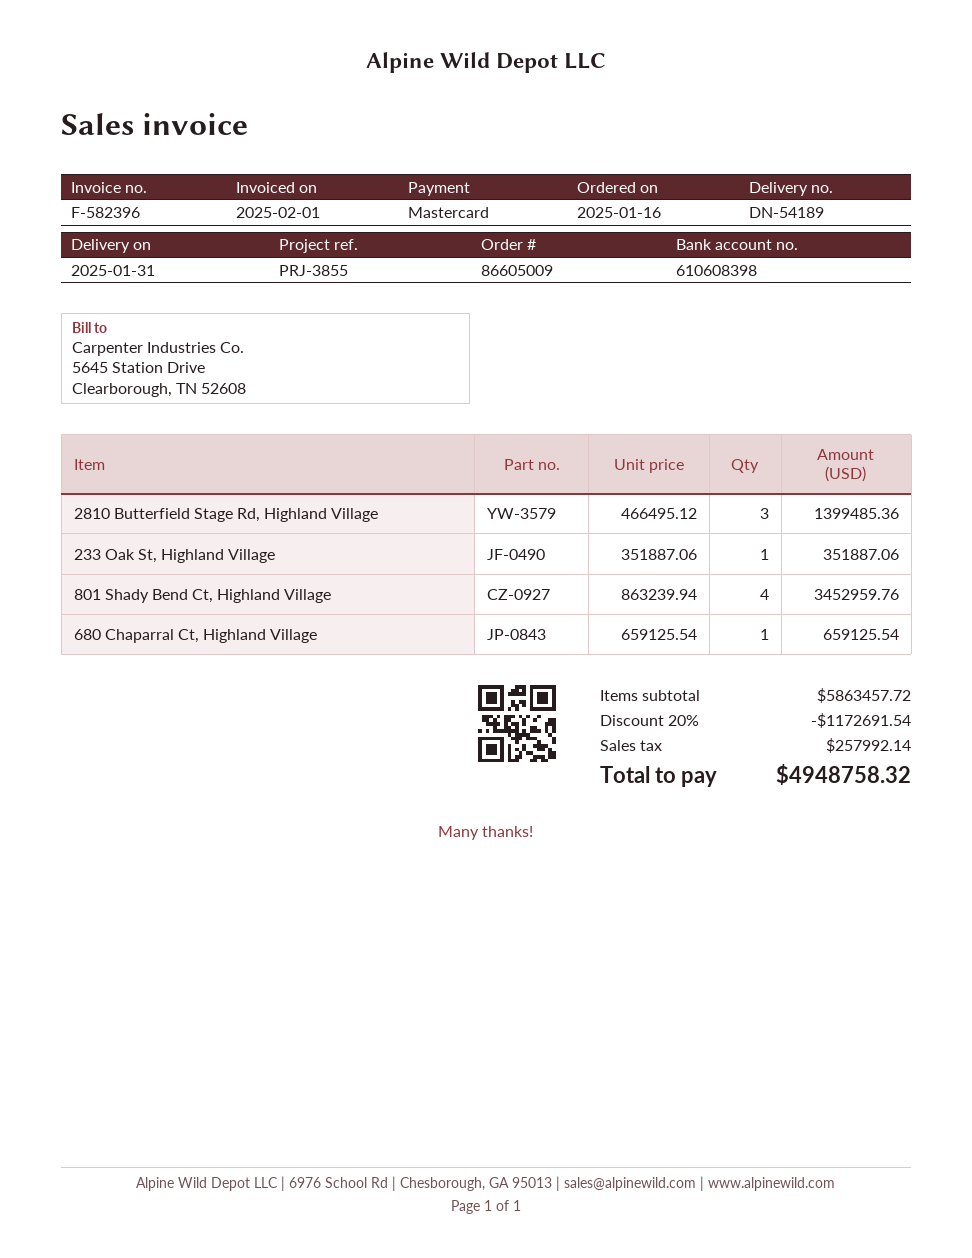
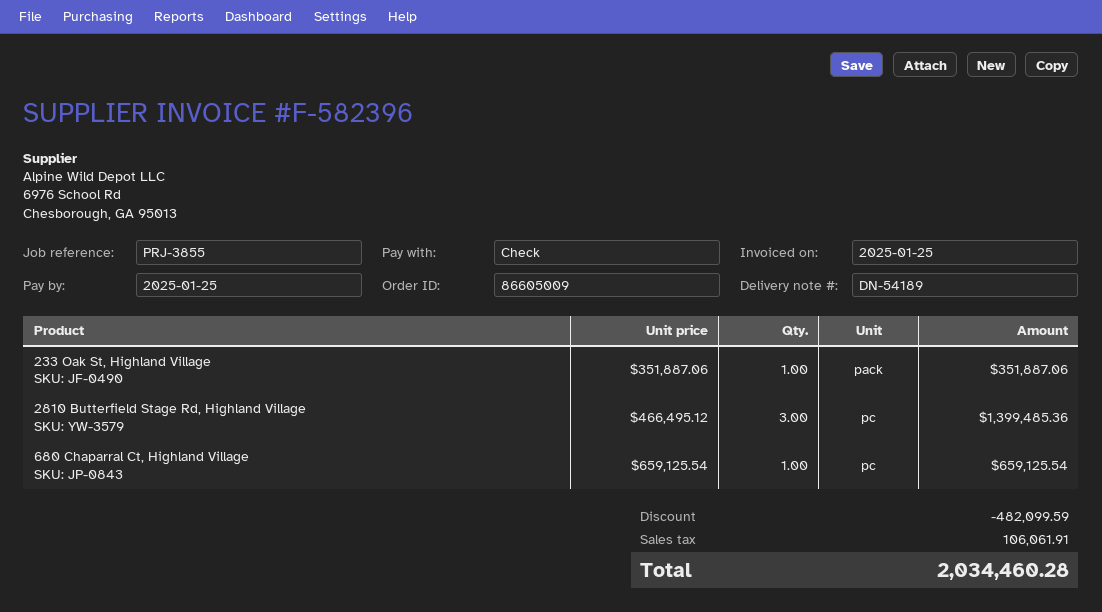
invoice date: 2025-02-01 -> 2025-01-25
payment method: Mastercard -> cheque
801 Shady Bend Ct, Highland Village: 4 x 863239.94 = 3452959.76 -> none
discount: 1172691.54 -> 482099.59
tax: 257992.14 -> 106061.91
total: 4948758.32 -> 2034460.28

